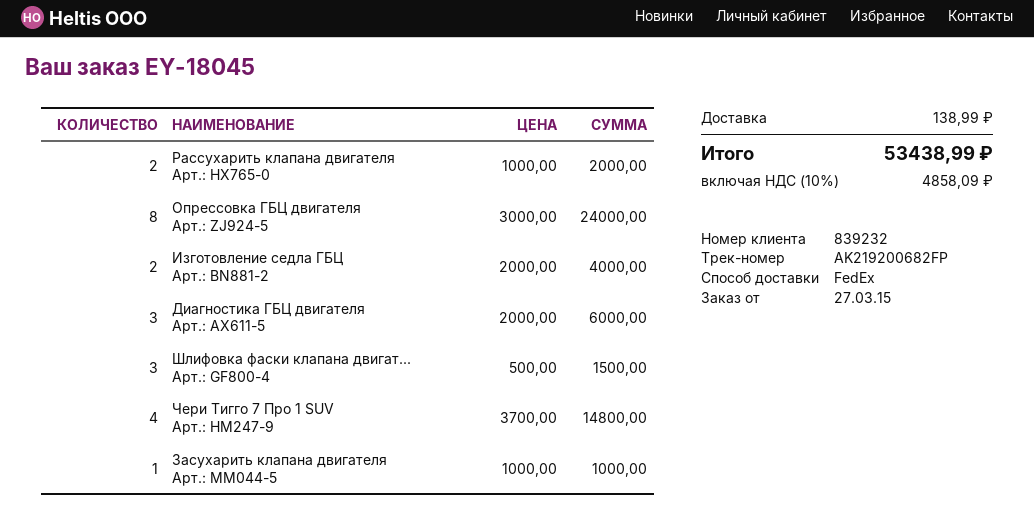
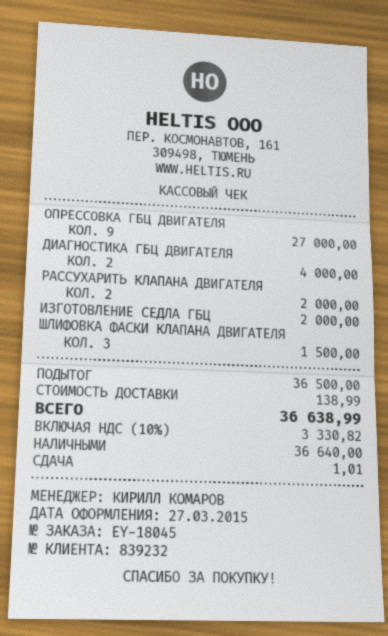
Опрессовка ГБЦ двигателя: 8 for 24000.00 -> 9 for 27000.00
Изготовление седла ГБЦ: 2 for 4000.00 -> 1 for 2000.00
Диагностика ГБЦ двигателя: 3 for 6000.00 -> 2 for 4000.00
Чери Тигго 7 Про 1 SUV: 4 for 14800.00 -> none
Засухарить клапана двигателя: 1 for 1000.00 -> none
tax: 10% = 4858.09 -> 10% = 3330.82
total: 53438.99 -> 36638.99

